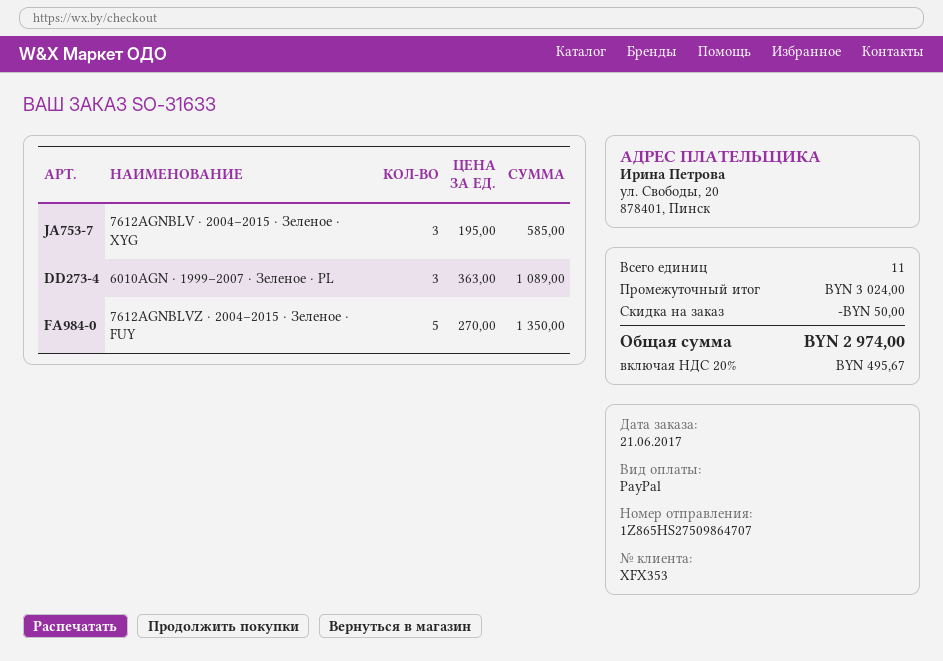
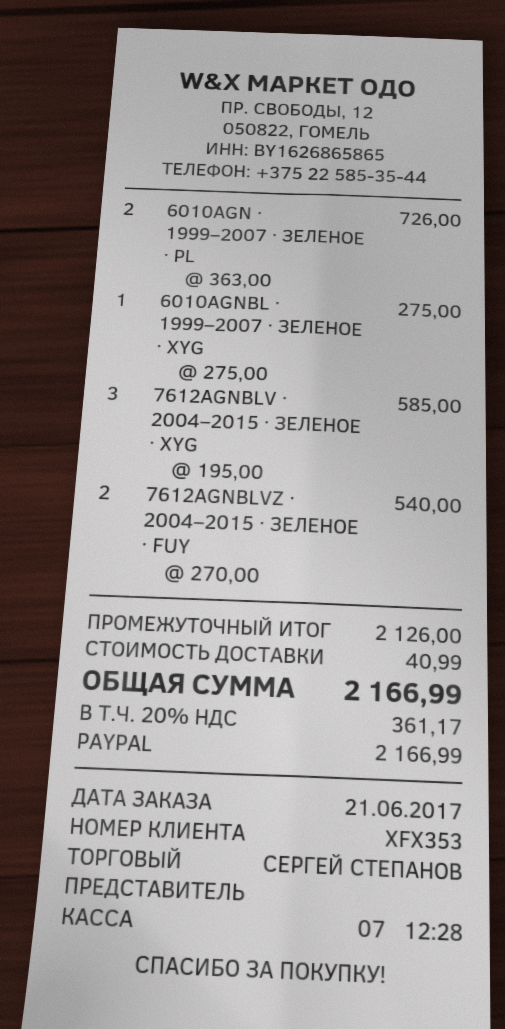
6010AGN · 1999–2007 · Зеленое · PL: 3 x 363.00 = 1089.00 -> 2 x 363.00 = 726.00
7612AGNBLVZ · 2004–2015 · Зеленое · FUY: 5 x 270.00 = 1350.00 -> 2 x 270.00 = 540.00
6010AGNBL · 1999–2007 · ЗЕЛЕНОЕ · XYG: none -> 1 x 275.00 = 275.00
subtotal: 3024.00 -> 2126.00
discount: 50.00 -> none
shipping: none -> 40.99
tax: 20% = 495.67 -> 20% = 361.17
total: 2974.00 -> 2166.99

